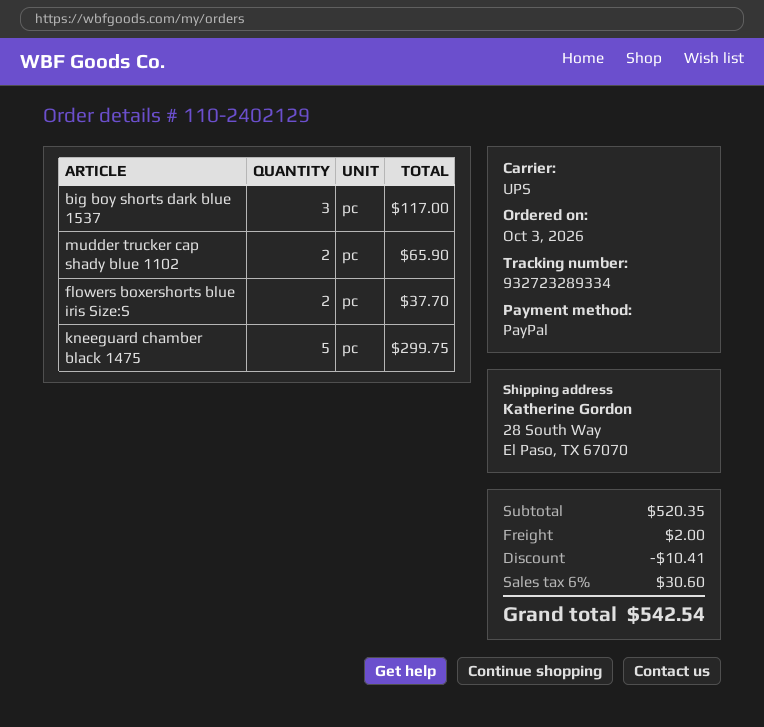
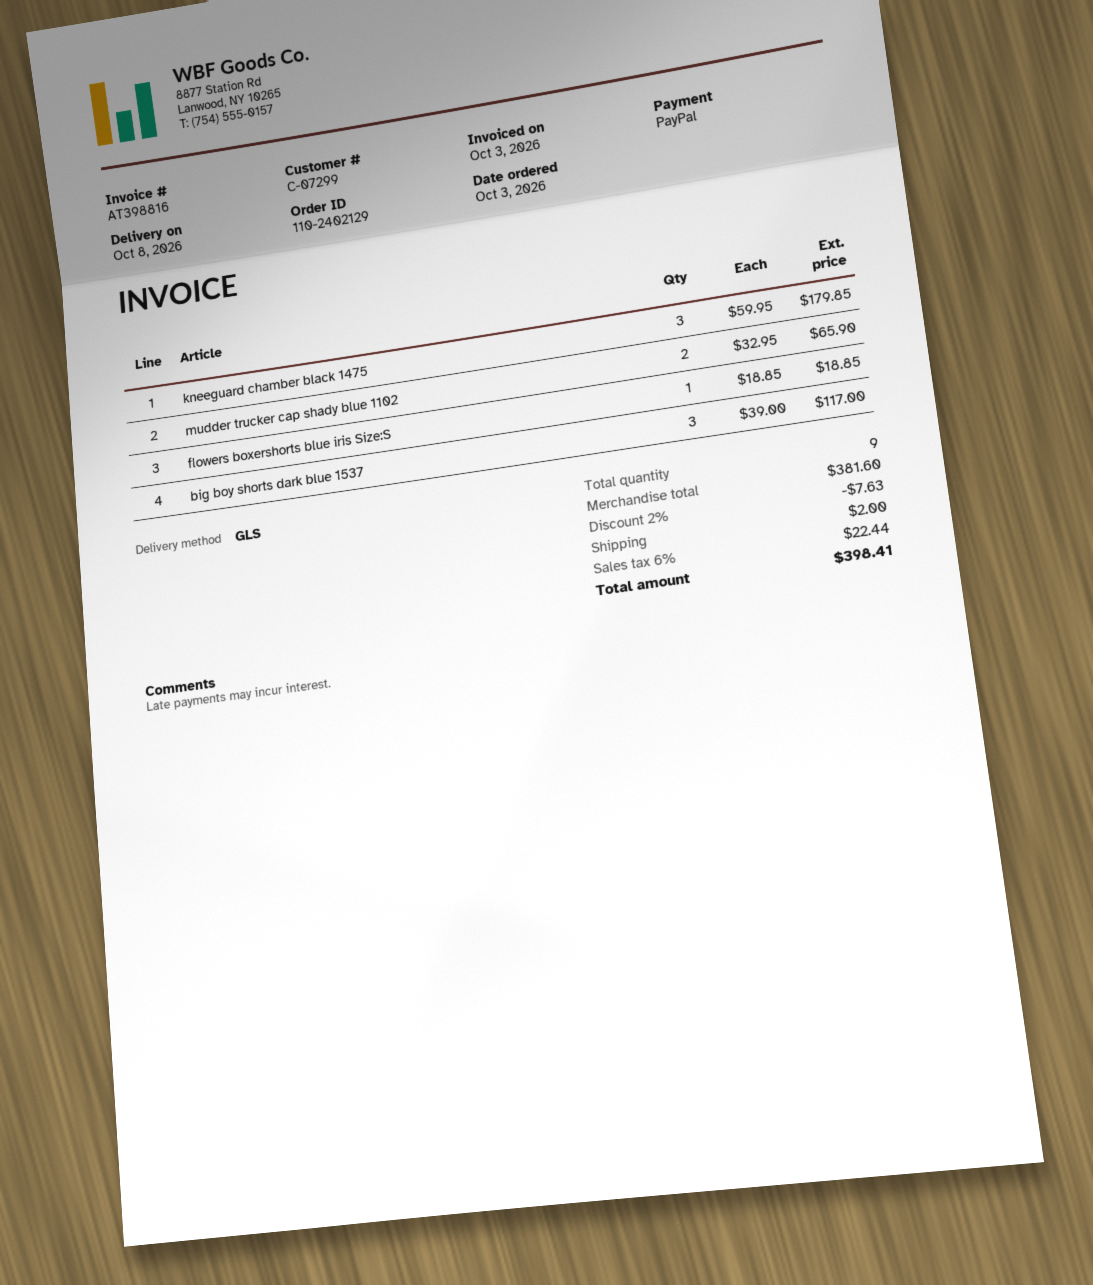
shipping method: UPS -> GLS
flowers boxershorts blue iris Size:S: 2 for 37.70 -> 1 for 18.85
kneeguard chamber black 1475: 5 for 299.75 -> 3 for 179.85
subtotal: 520.35 -> 381.60
discount: 10.41 -> 7.63
tax: 6% = 30.60 -> 6% = 22.44
total: 542.54 -> 398.41

